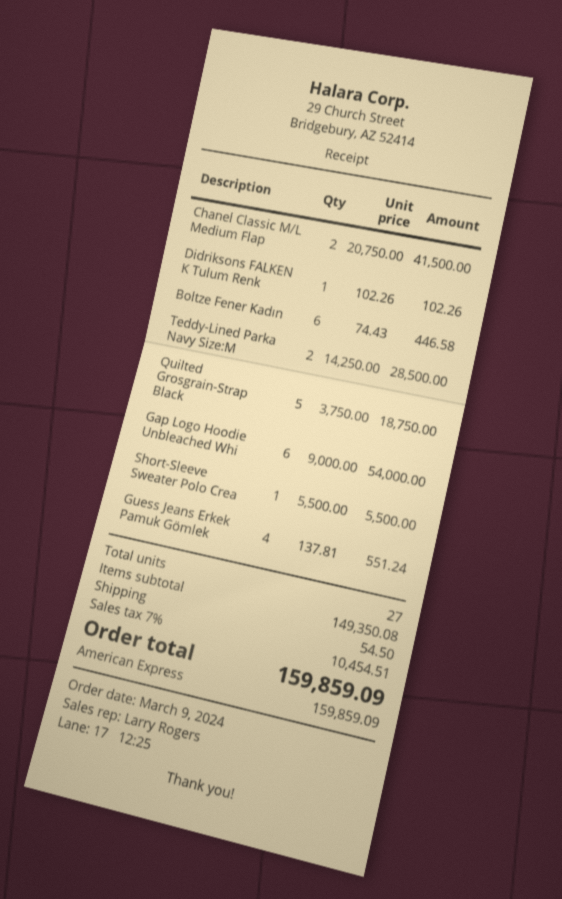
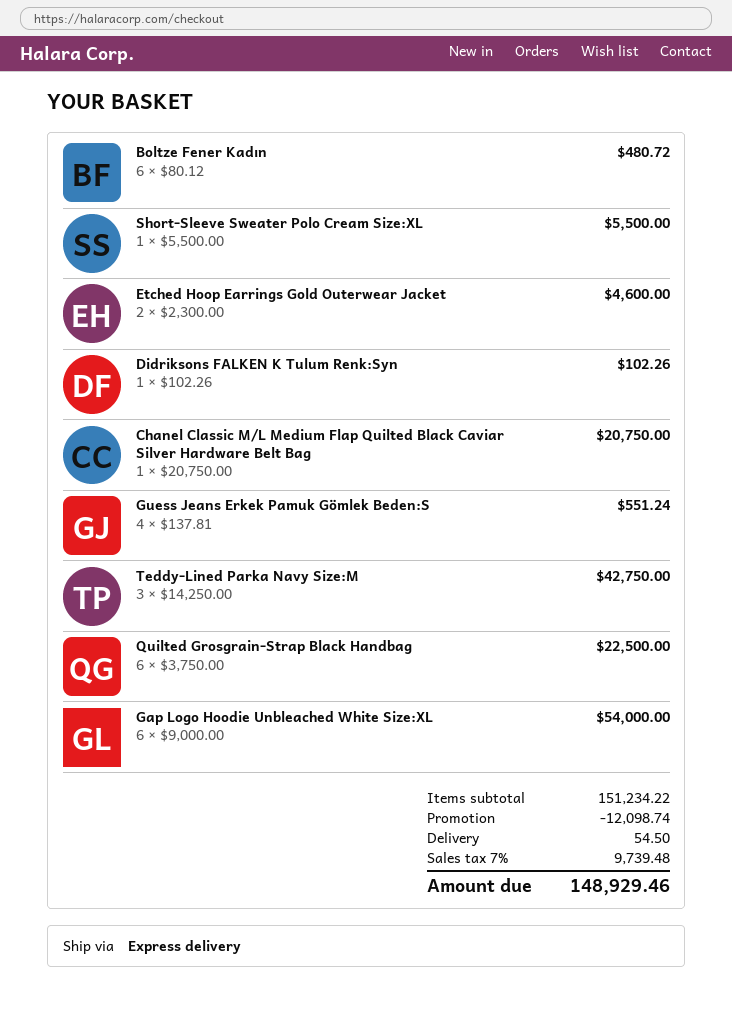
Chanel Classic M/L Medium Flap: 2 x 20750.00 = 41500.00 -> 1 x 20750.00 = 20750.00
Boltze Fener Kadın: 6 x 74.43 = 446.58 -> 6 x 80.12 = 480.72
Teddy-Lined Parka Navy Size:M: 2 x 14250.00 = 28500.00 -> 3 x 14250.00 = 42750.00
Quilted Grosgrain-Strap Black: 5 x 3750.00 = 18750.00 -> 6 x 3750.00 = 22500.00
Etched Hoop Earrings Gold Outerwear Jacket: none -> 2 x 2300.00 = 4600.00
subtotal: 149350.08 -> 151234.22
discount: none -> 12098.74
tax: 7% = 10454.51 -> 7% = 9739.48
total: 159859.09 -> 148929.46

